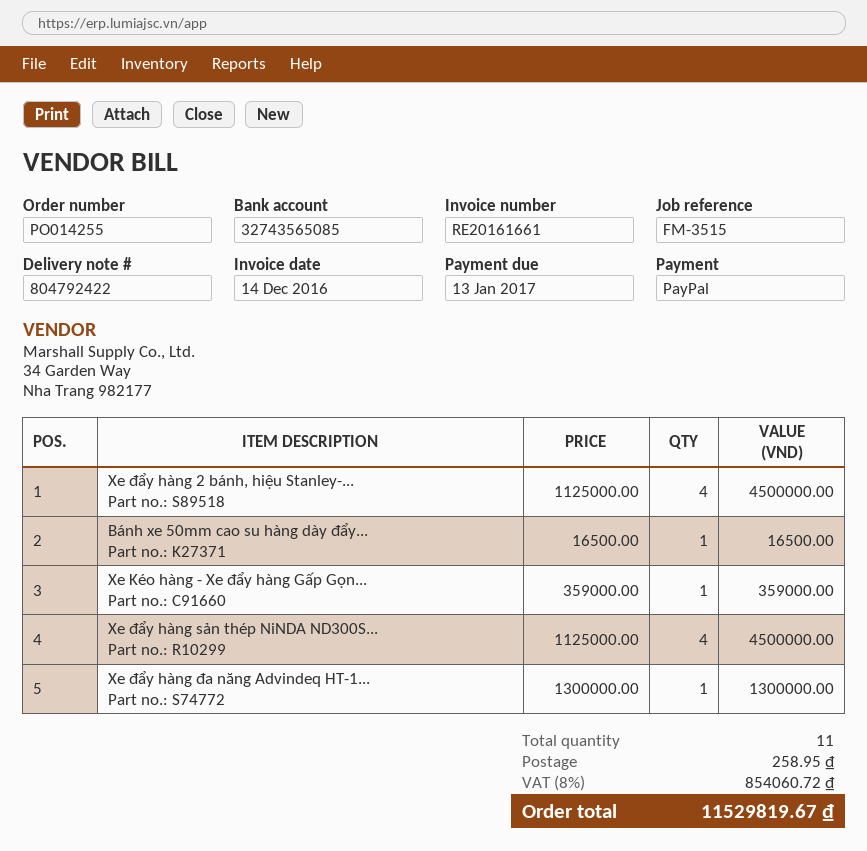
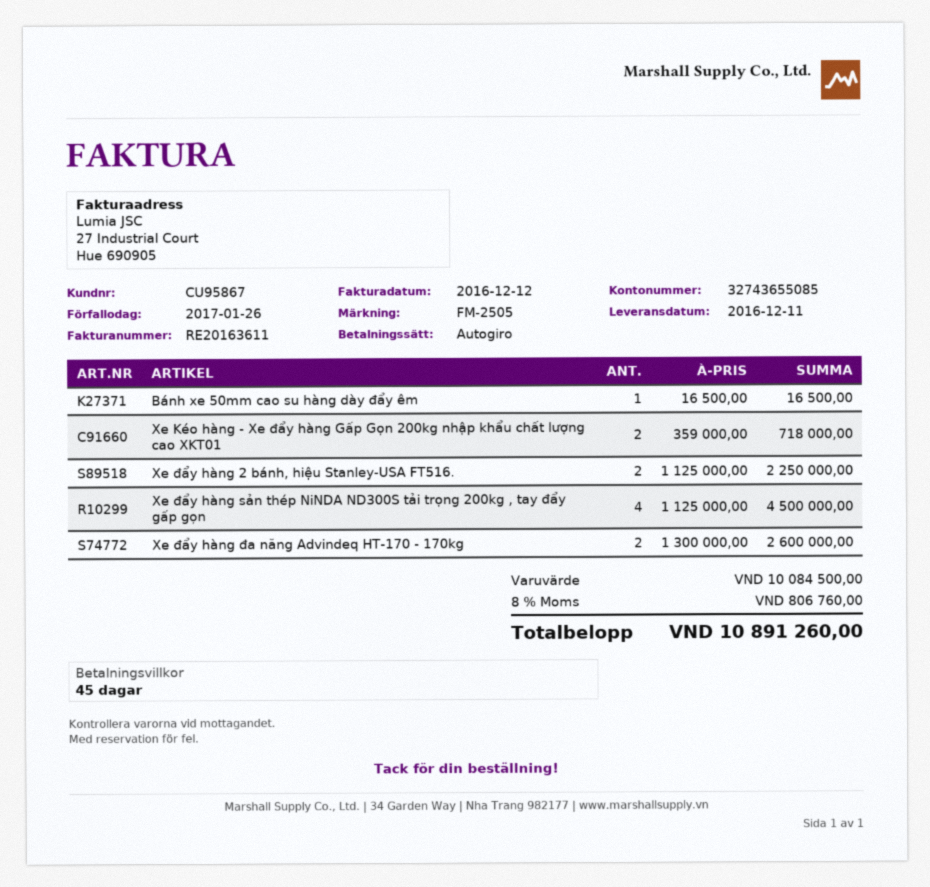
invoice number: RE20161661 -> RE20163611
invoice date: 2016-12-14 -> 2016-12-12
due date: 2017-01-13 -> 2017-01-26
reference: FM-3515 -> FM-2505
payment method: PayPal -> direct debit
bank account: 32743565085 -> 32743655085
Xe đẩy hàng 2 bánh, hiệu Stanley-...: 4 x 1125000.00 = 4500000.00 -> 2 x 1125000.00 = 2250000.00
Xe Kéo hàng - Xe đẩy hàng Gấp Gọn...: 1 x 359000.00 = 359000.00 -> 2 x 359000.00 = 718000.00
Xe đẩy hàng đa năng Advindeq HT-1...: 1 x 1300000.00 = 1300000.00 -> 2 x 1300000.00 = 2600000.00
shipping: 258.95 -> none
tax: 8% = 854060.72 -> 8% = 806760.00
total: 11529819.67 -> 10891260.00

